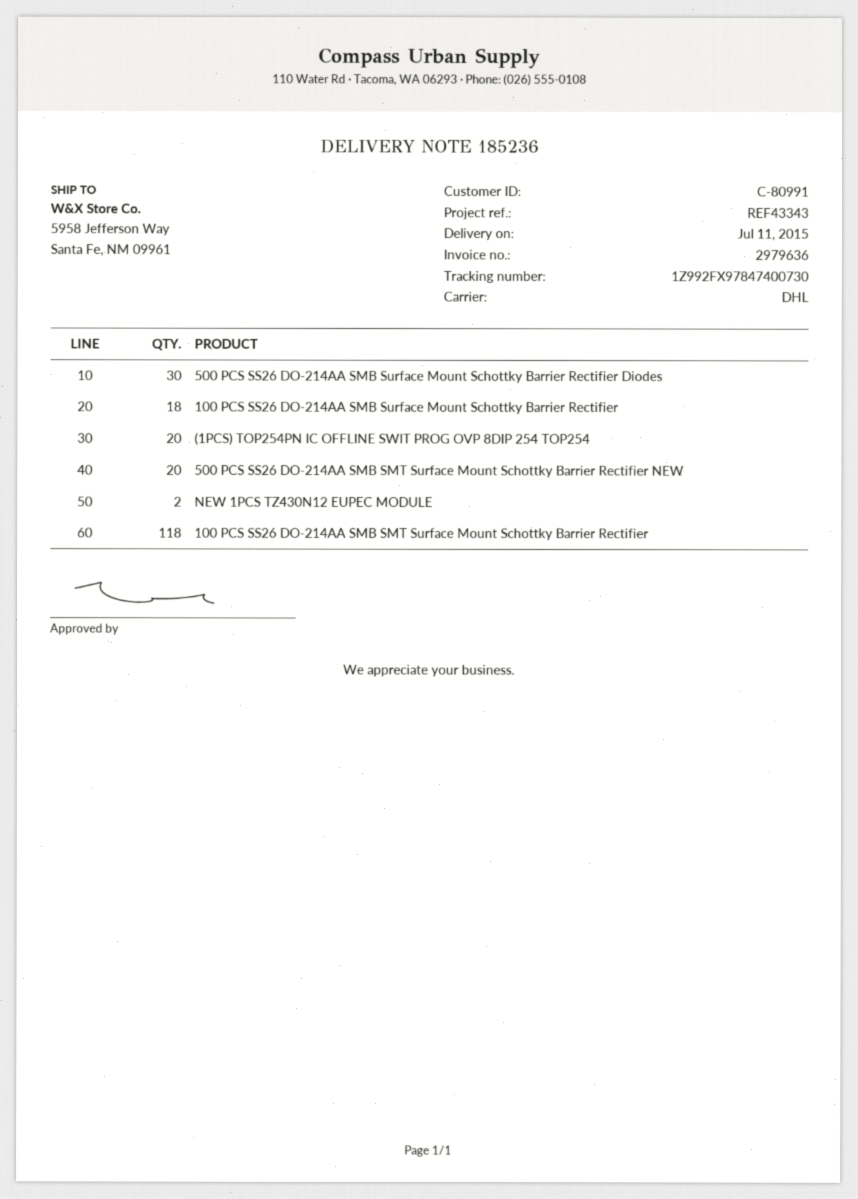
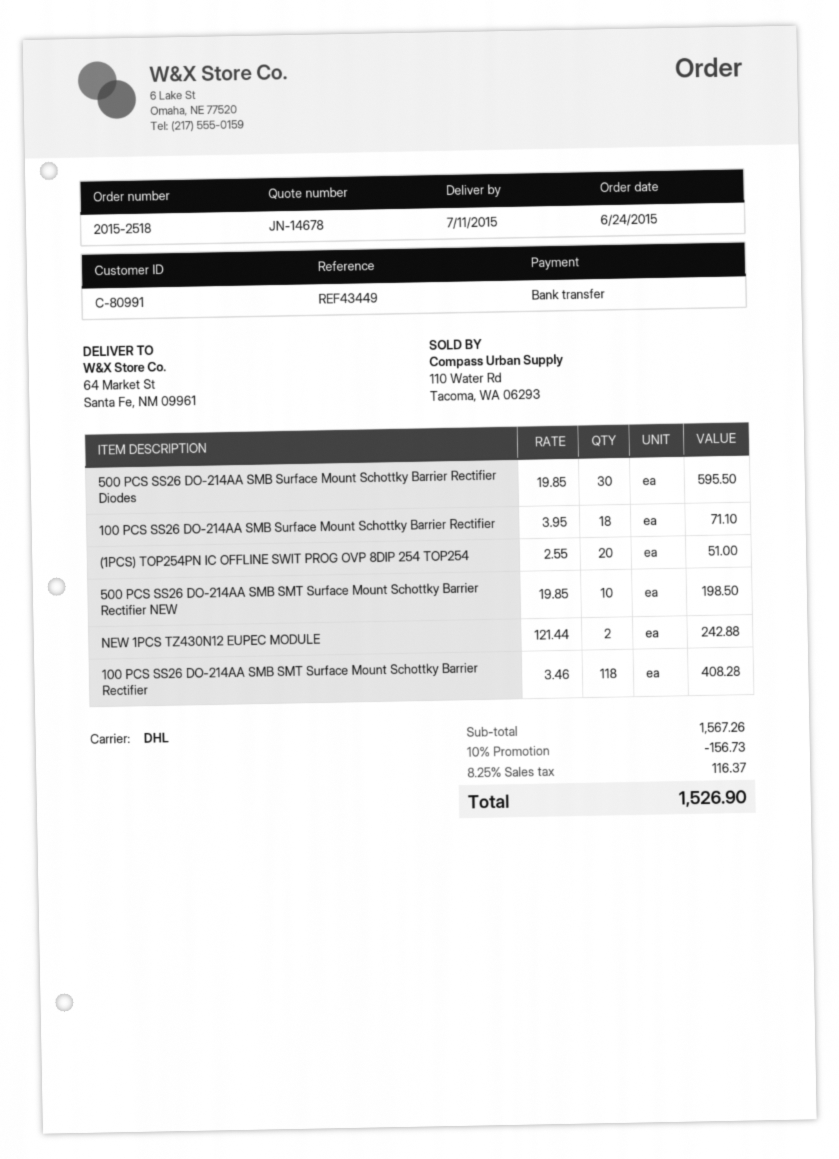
reference: REF43343 -> REF43449
ship to: 5958 Jefferson Way, Santa Fe, NM 09961 -> 64 Market St, Santa Fe, NM 09961
500 PCS SS26 DO-214AA SMB SMT Surface Mount Schottky Barrier Rectifier NEW: 20 -> 10

